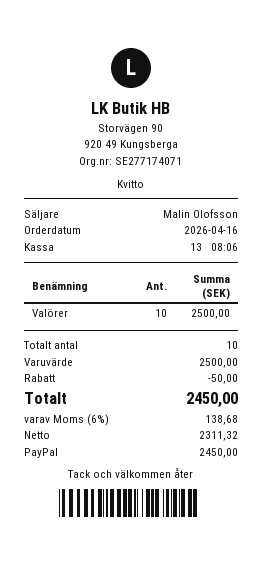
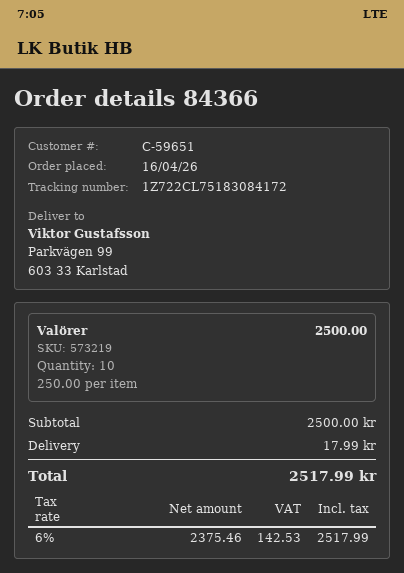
discount: 50.00 -> none
shipping: none -> 17.99
net: 2311.32 -> 2375.46
tax: 6% = 138.68 -> 6% = 142.53
total: 2450.00 -> 2517.99

